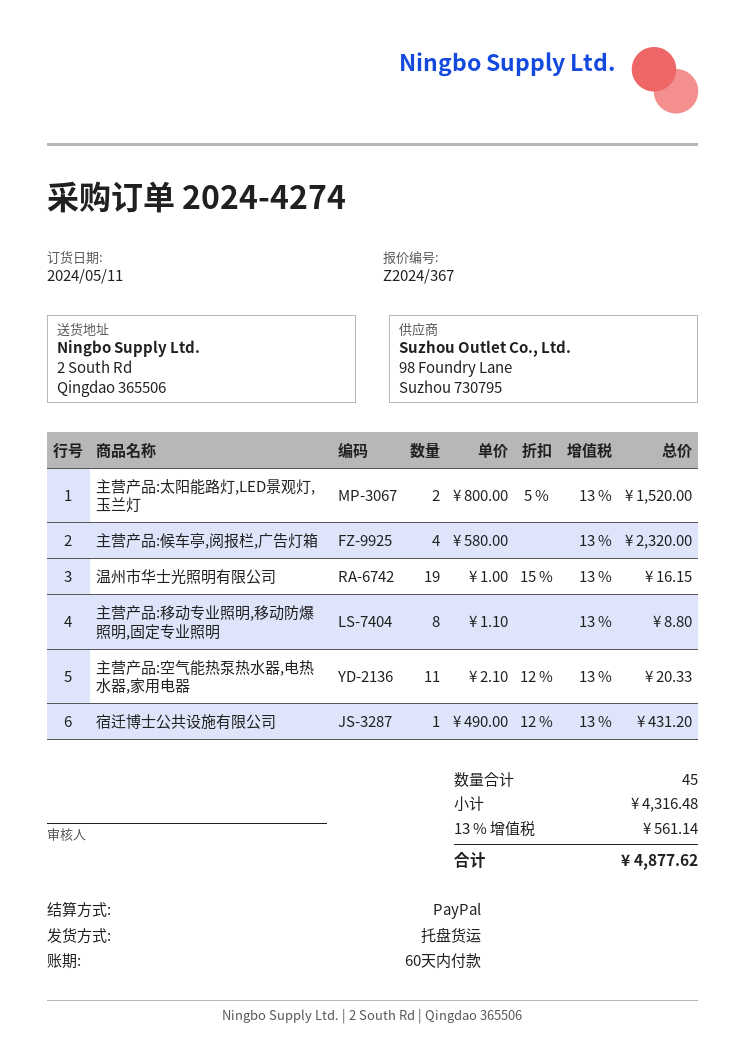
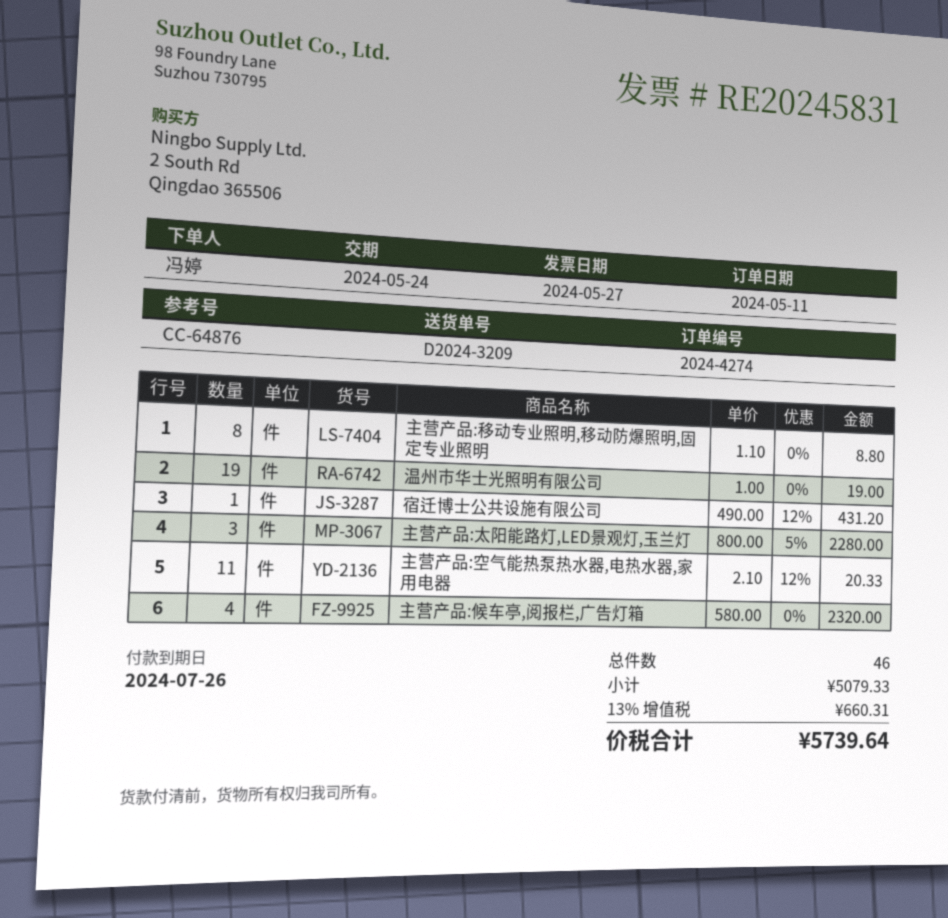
主营产品:太阳能路灯,LED景观灯,玉兰灯: 2 x 800.00 - 5% = 1520.00 -> 3 x 800.00 - 5% = 2280.00
温州市华士光照明有限公司: 19 x 1.00 - 15% = 16.15 -> 19 x 1.00 = 19.00
total quantity: 45 -> 46
subtotal: 4316.48 -> 5079.33
tax: 13% = 561.14 -> 13% = 660.31
total: 4877.62 -> 5739.64

